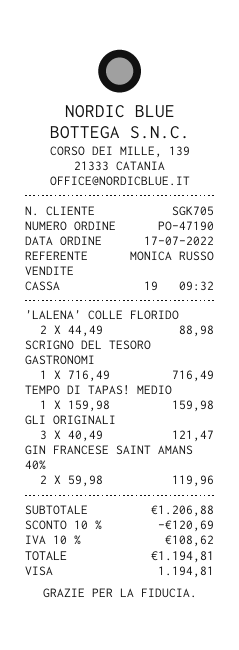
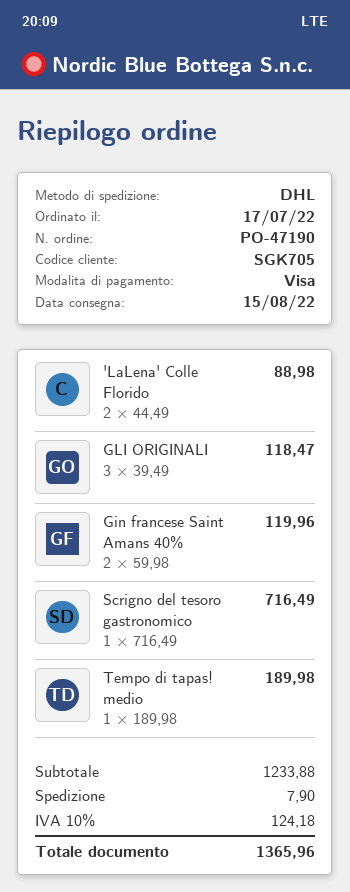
TEMPO DI TAPAS! MEDIO: 1 x 159.98 = 159.98 -> 1 x 189.98 = 189.98
GLI ORIGINALI: 3 x 40.49 = 121.47 -> 3 x 39.49 = 118.47
subtotal: 1206.88 -> 1233.88
discount: 10% = 120.69 -> none
shipping: none -> 7.90
tax: 10% = 108.62 -> 10% = 124.18
total: 1194.81 -> 1365.96

